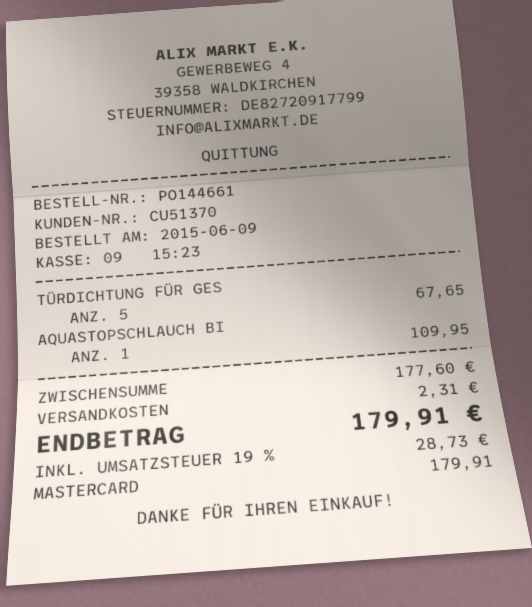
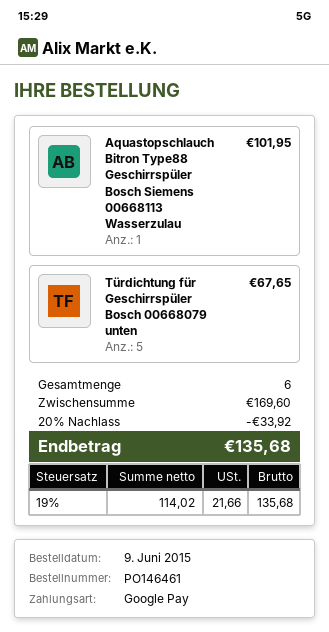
order number: PO144661 -> PO146461
payment method: Mastercard -> Google Pay
AQUASTOPSCHLAUCH BI: 1 for 109.95 -> 1 for 101.95
subtotal: 177.60 -> 169.60
discount: none -> 20% = 33.92
shipping: 2.31 -> none
tax: 19% = 28.73 -> 19% = 21.66
total: 179.91 -> 135.68

